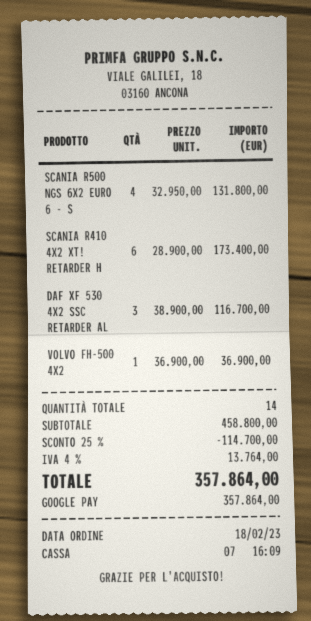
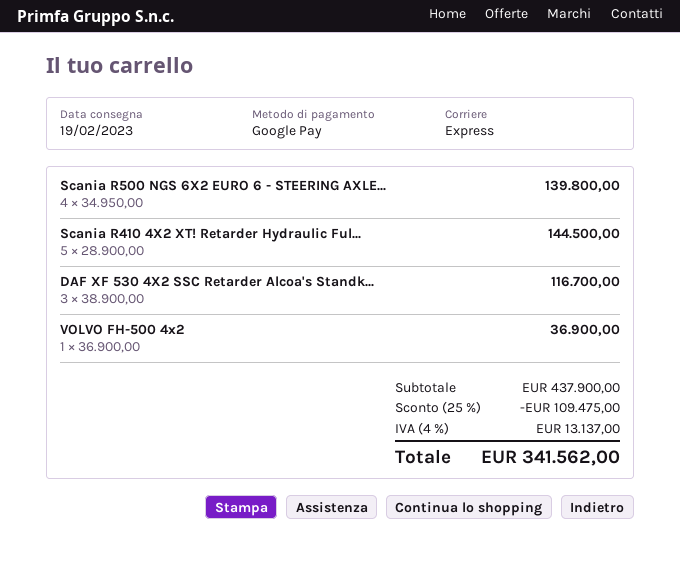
SCANIA R500 NGS 6X2 EURO 6 - S: 4 x 32950.00 = 131800.00 -> 4 x 34950.00 = 139800.00
SCANIA R410 4X2 XT! RETARDER H: 6 x 28900.00 = 173400.00 -> 5 x 28900.00 = 144500.00
subtotal: 458800.00 -> 437900.00
discount: 25% = 114700.00 -> 25% = 109475.00
tax: 4% = 13764.00 -> 4% = 13137.00
total: 357864.00 -> 341562.00

